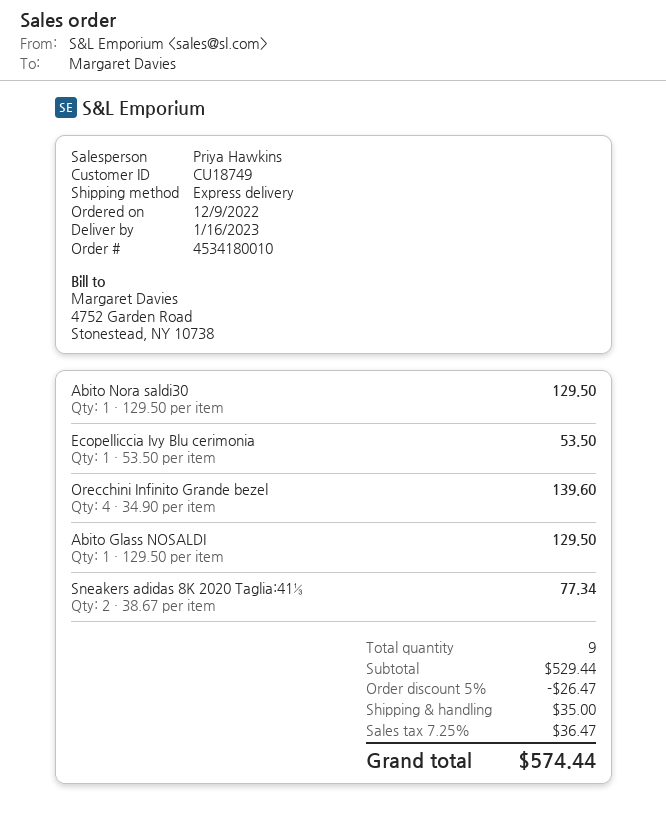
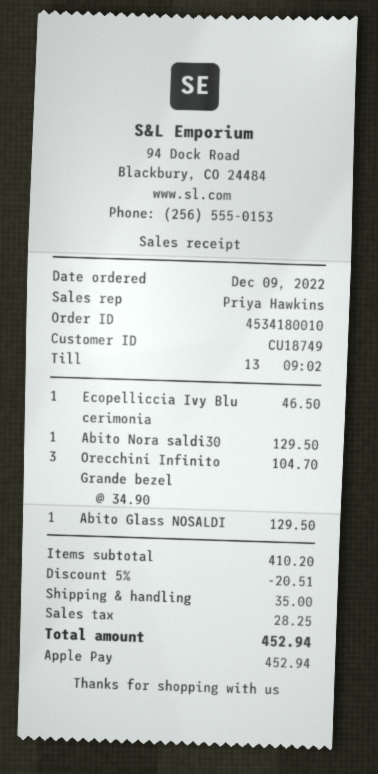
Ecopelliccia Ivy Blu cerimonia: 1 x 53.50 = 53.50 -> 1 x 46.50 = 46.50
Orecchini Infinito Grande bezel: 4 x 34.90 = 139.60 -> 3 x 34.90 = 104.70
Sneakers adidas 8K 2020 Taglia:41⅓: 2 x 38.67 = 77.34 -> none
subtotal: 529.44 -> 410.20
discount: 5% = 26.47 -> 5% = 20.51
tax: 36.47 -> 28.25
total: 574.44 -> 452.94

